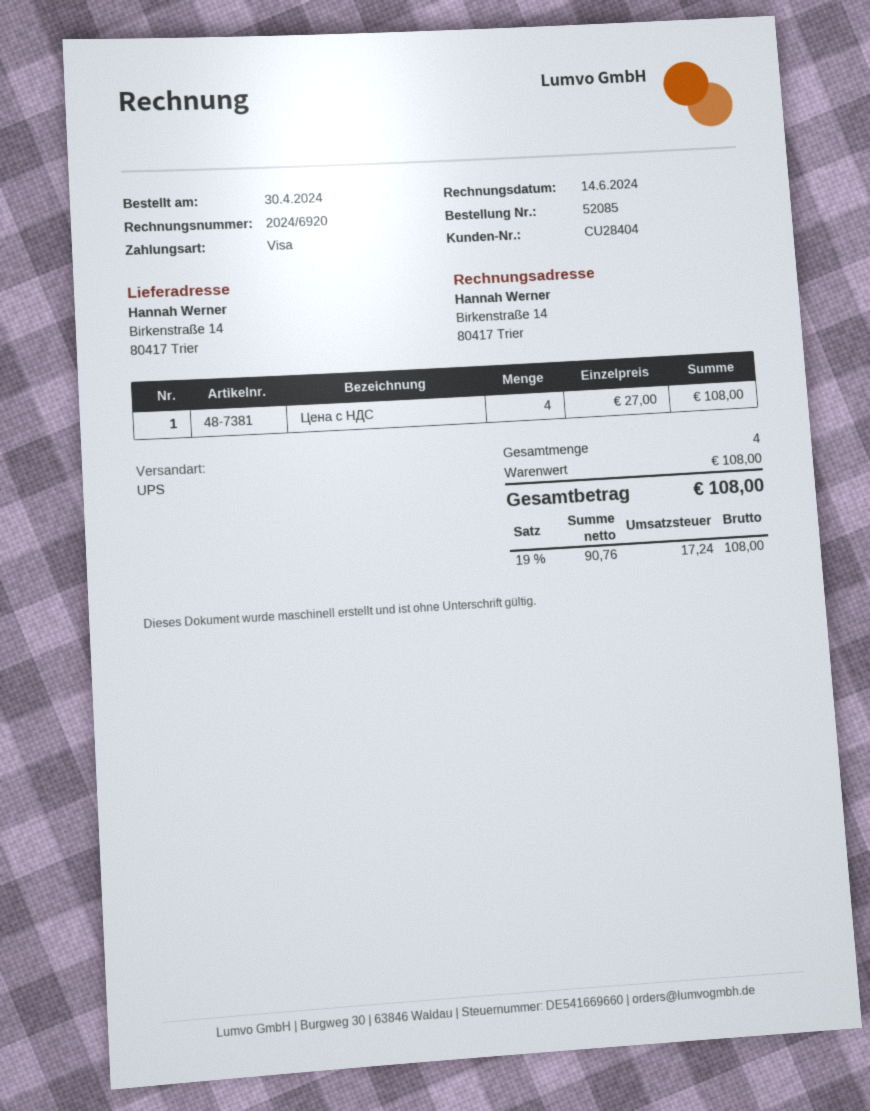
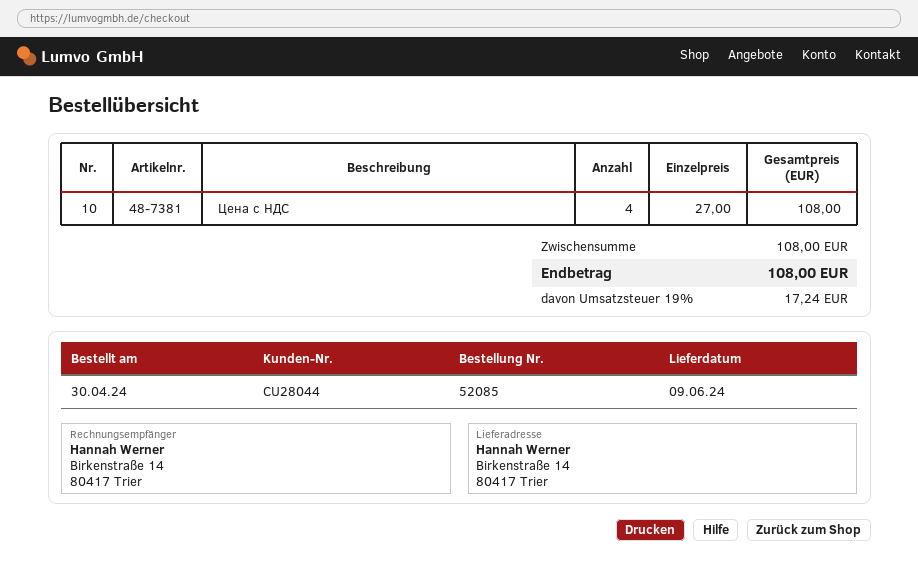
customer number: CU28404 -> CU28044

